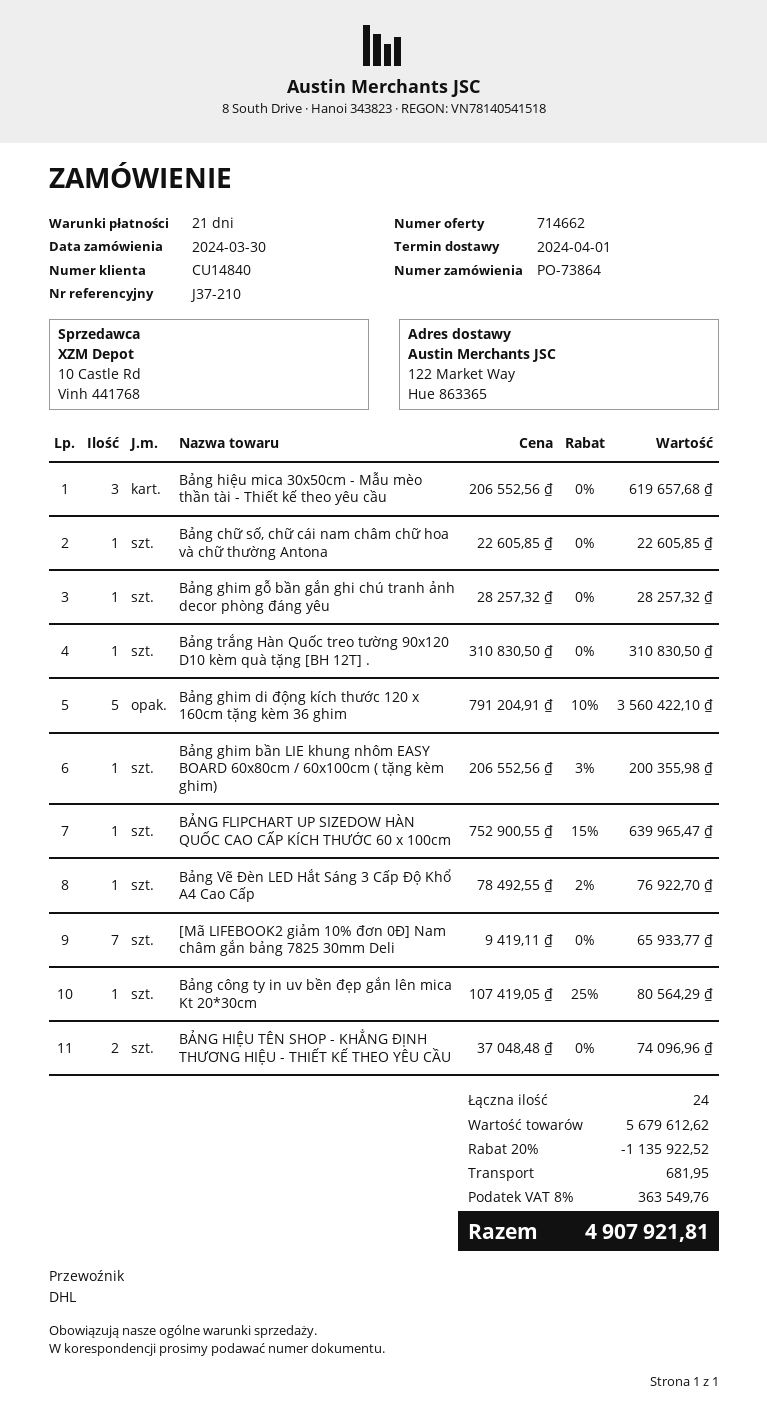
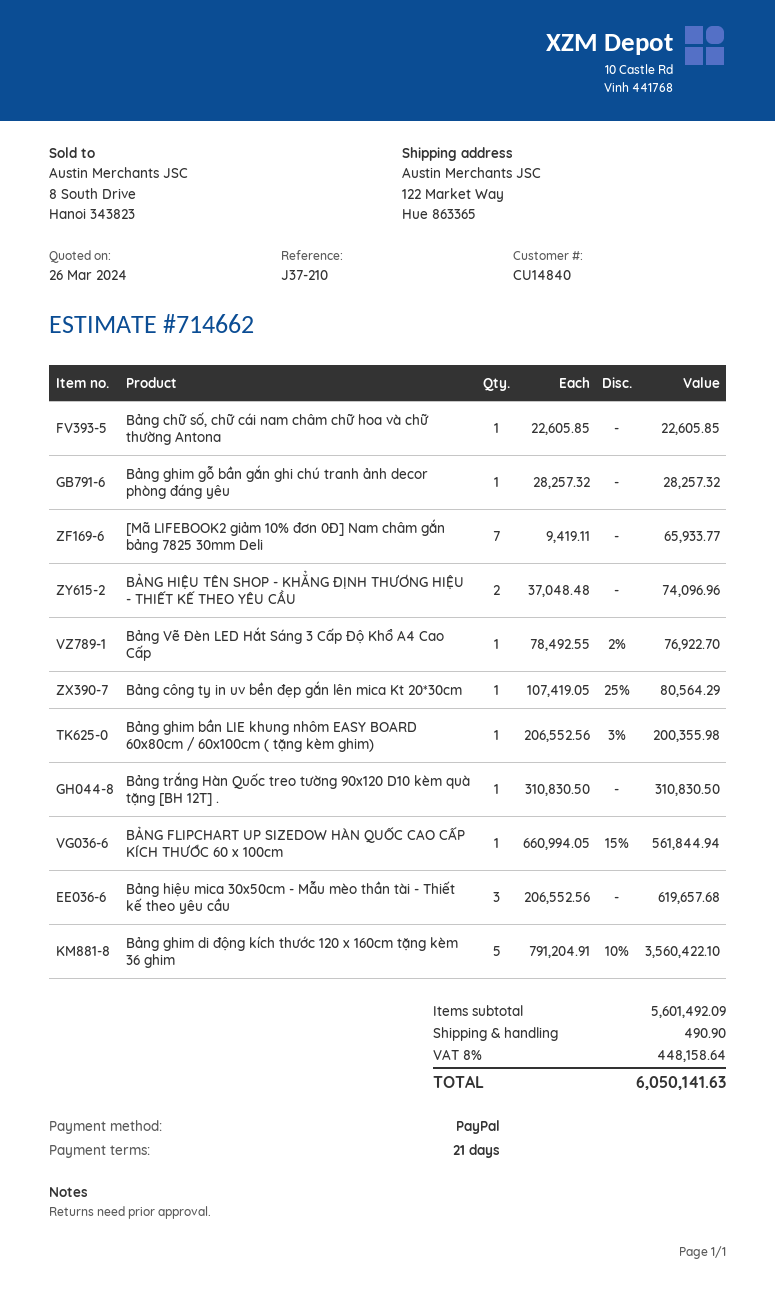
BẢNG FLIPCHART UP SIZEDOW HÀN QUỐC CAO CẤP KÍCH THƯỚC 60 x 100cm: 1 x 752900.55 - 15% = 639965.47 -> 1 x 660994.05 - 15% = 561844.94
subtotal: 5679612.62 -> 5601492.09
discount: 20% = 1135922.52 -> none
shipping: 681.95 -> 490.90
tax: 8% = 363549.76 -> 8% = 448158.64
total: 4907921.81 -> 6050141.63

